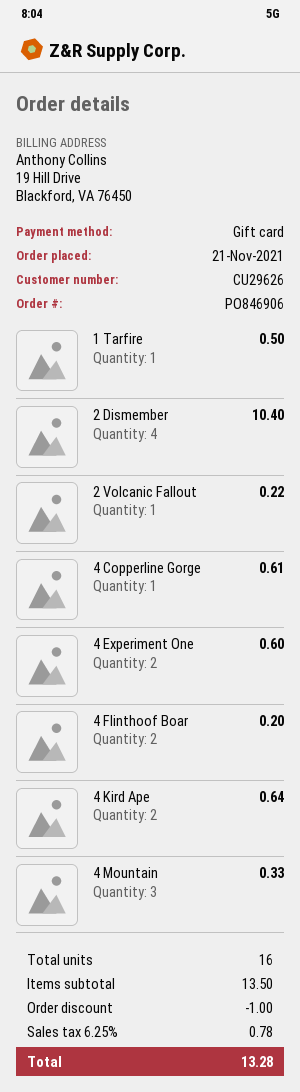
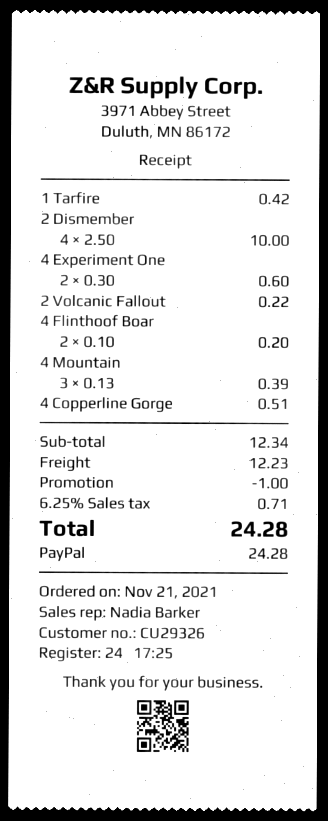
customer number: CU29626 -> CU29326
payment method: gift card -> PayPal
1 Tarfire: 1 for 0.50 -> 1 for 0.42
2 Dismember: 4 for 10.40 -> 4 for 10.00
4 Copperline Gorge: 1 for 0.61 -> 1 for 0.51
4 Kird Ape: 2 for 0.64 -> none
4 Mountain: 3 for 0.33 -> 3 for 0.39
subtotal: 13.50 -> 12.34
shipping: none -> 12.23
tax: 6.25% = 0.78 -> 6.25% = 0.71
total: 13.28 -> 24.28

